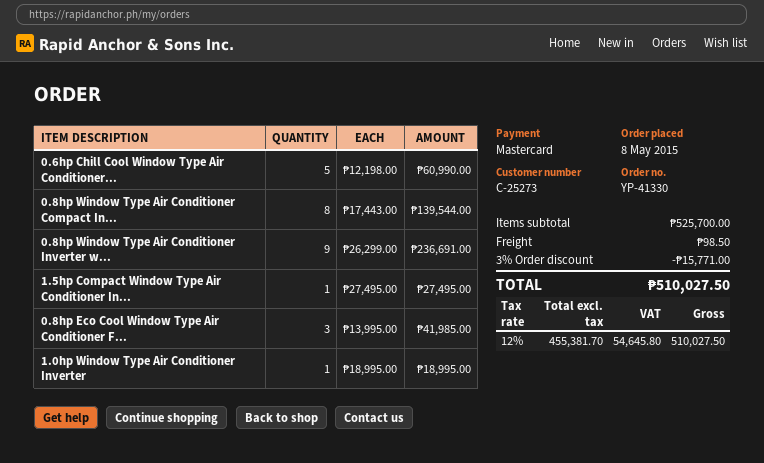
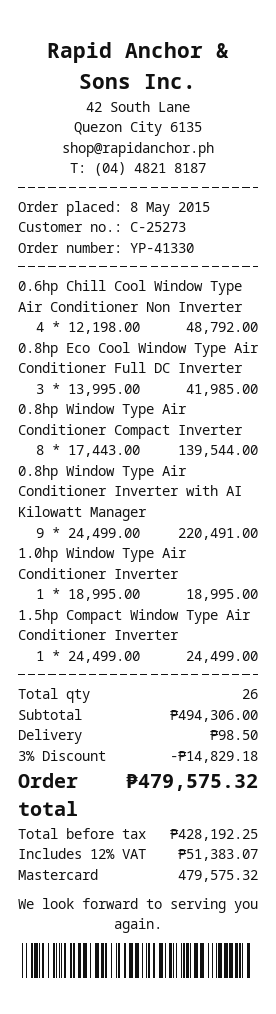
0.6hp Chill Cool Window Type Air Conditioner...: 5 x 12198.00 = 60990.00 -> 4 x 12198.00 = 48792.00
0.8hp Window Type Air Conditioner Inverter w...: 9 x 26299.00 = 236691.00 -> 9 x 24499.00 = 220491.00
1.5hp Compact Window Type Air Conditioner In...: 1 x 27495.00 = 27495.00 -> 1 x 24499.00 = 24499.00
subtotal: 525700.00 -> 494306.00
discount: 3% = 15771.00 -> 3% = 14829.18
net: 455381.70 -> 428192.25
tax: 12% = 54645.80 -> 12% = 51383.07
total: 510027.50 -> 479575.32

